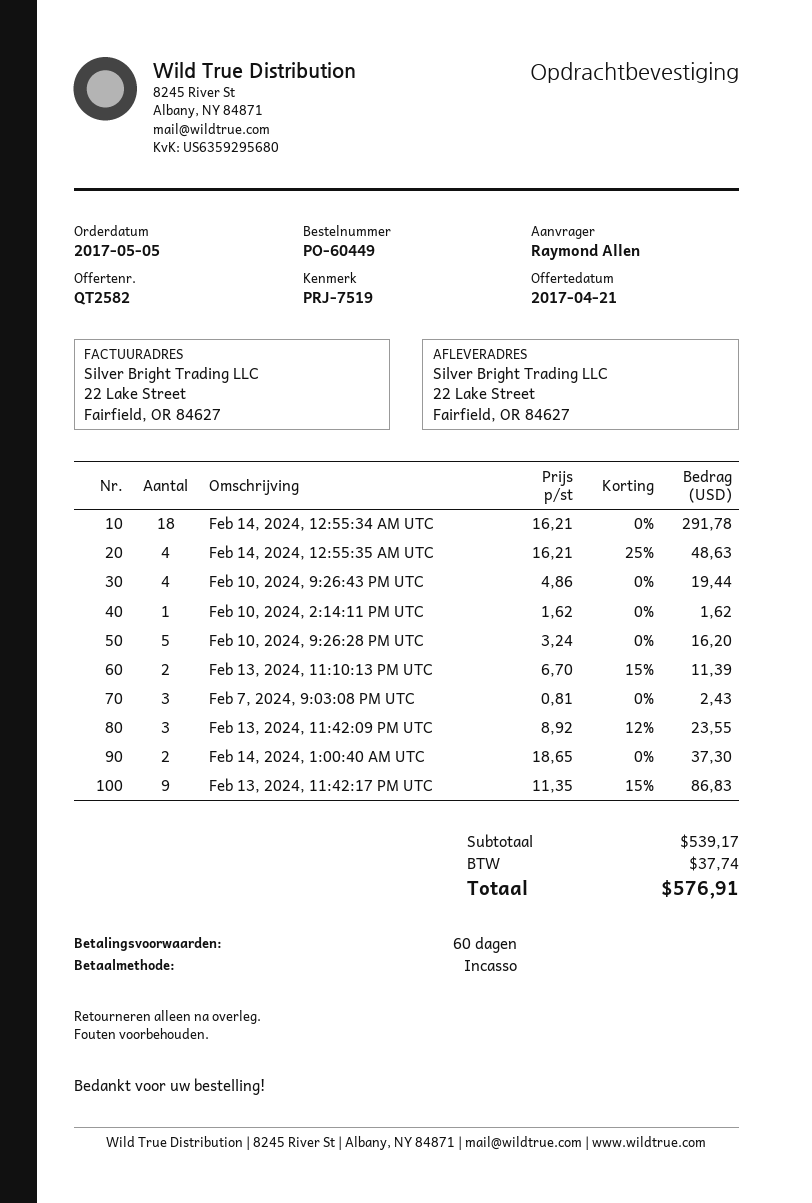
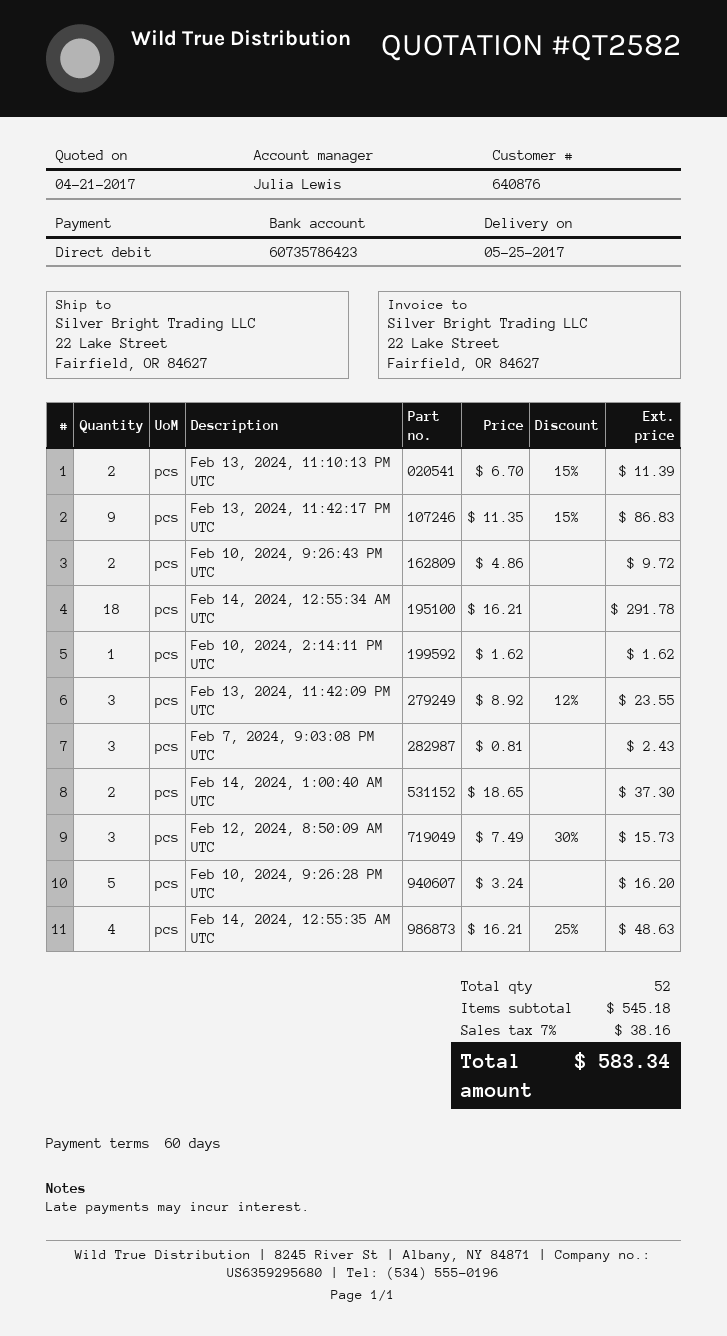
Feb 10, 2024, 9:26:43 PM UTC: 4 x 4.86 = 19.44 -> 2 x 4.86 = 9.72
Feb 12, 2024, 8:50:09 AM UTC: none -> 3 x 7.49 - 30% = 15.73
subtotal: 539.17 -> 545.18
tax: 37.74 -> 38.16
total: 576.91 -> 583.34

